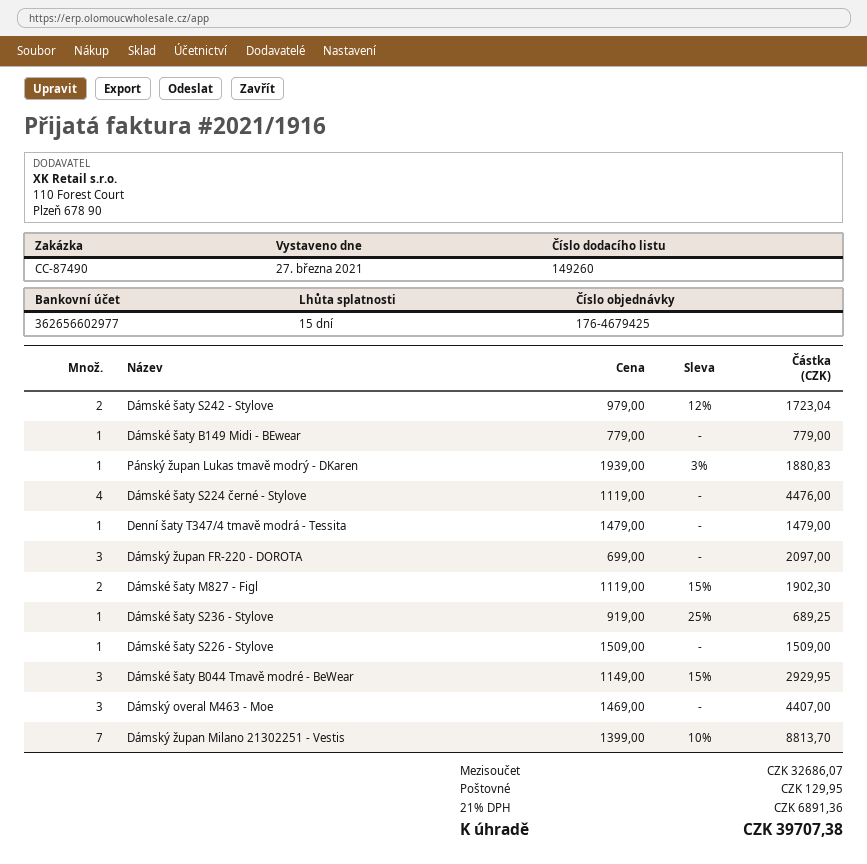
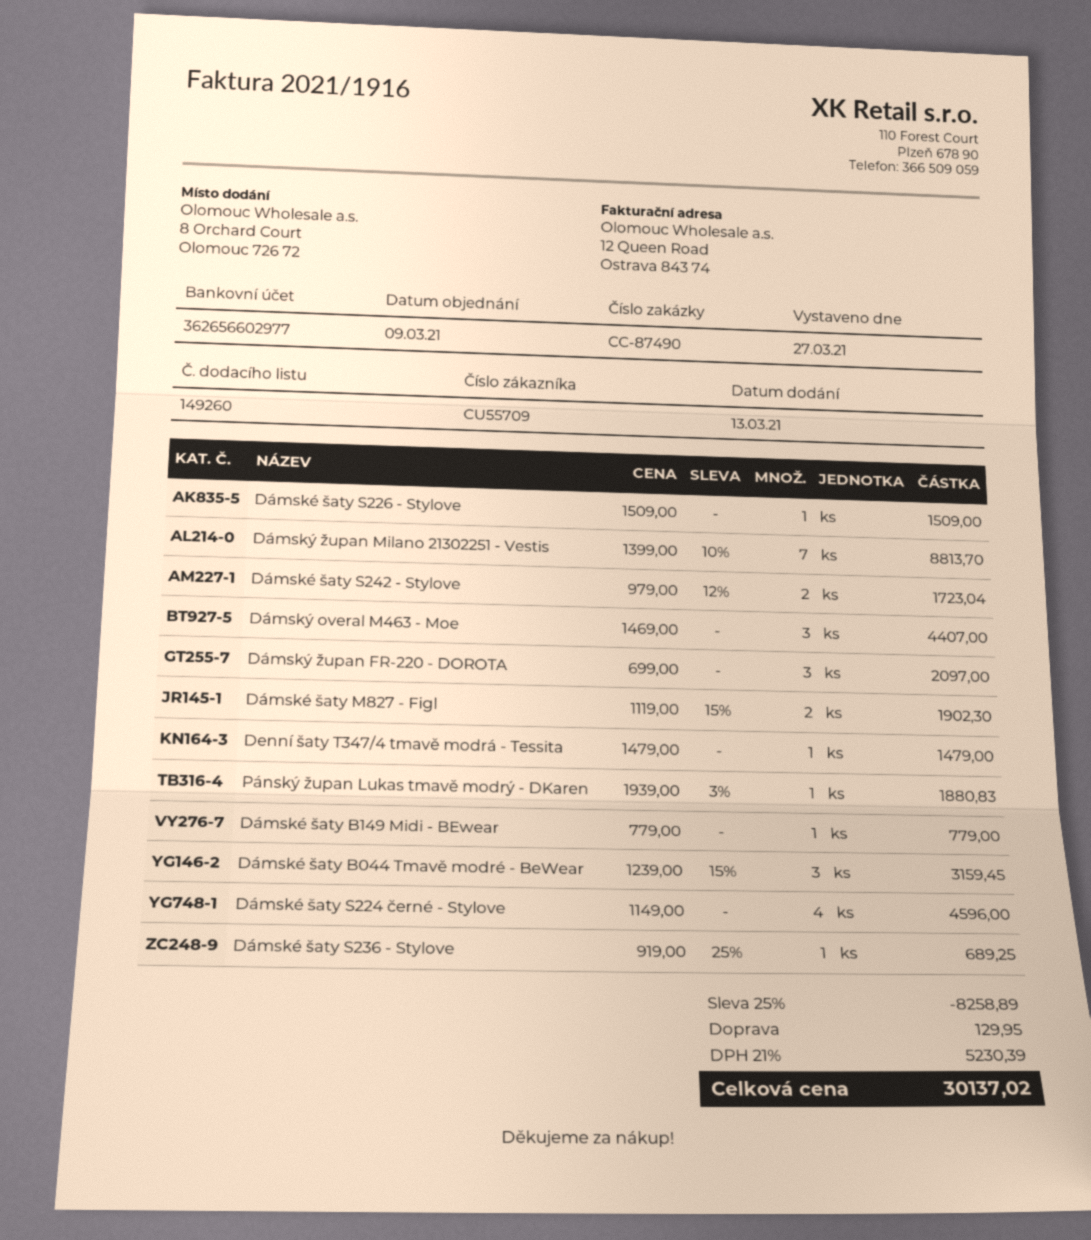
Dámské šaty S224 černé - Stylove: 4 x 1119.00 = 4476.00 -> 4 x 1149.00 = 4596.00
Dámské šaty B044 Tmavě modré - BeWear: 3 x 1149.00 - 15% = 2929.95 -> 3 x 1239.00 - 15% = 3159.45
discount: none -> 25% = 8258.89
tax: 21% = 6891.36 -> 21% = 5230.39
total: 39707.38 -> 30137.02

